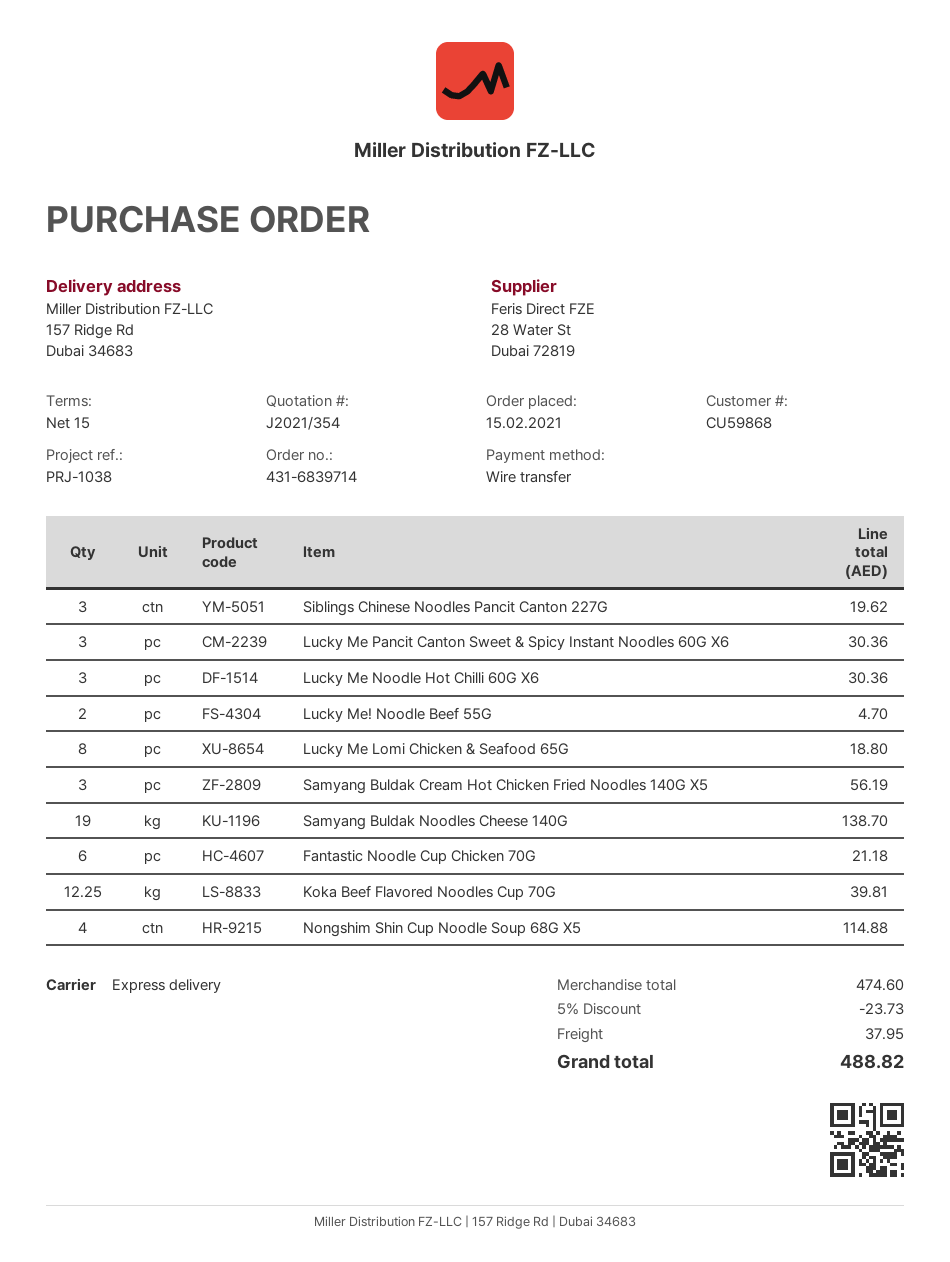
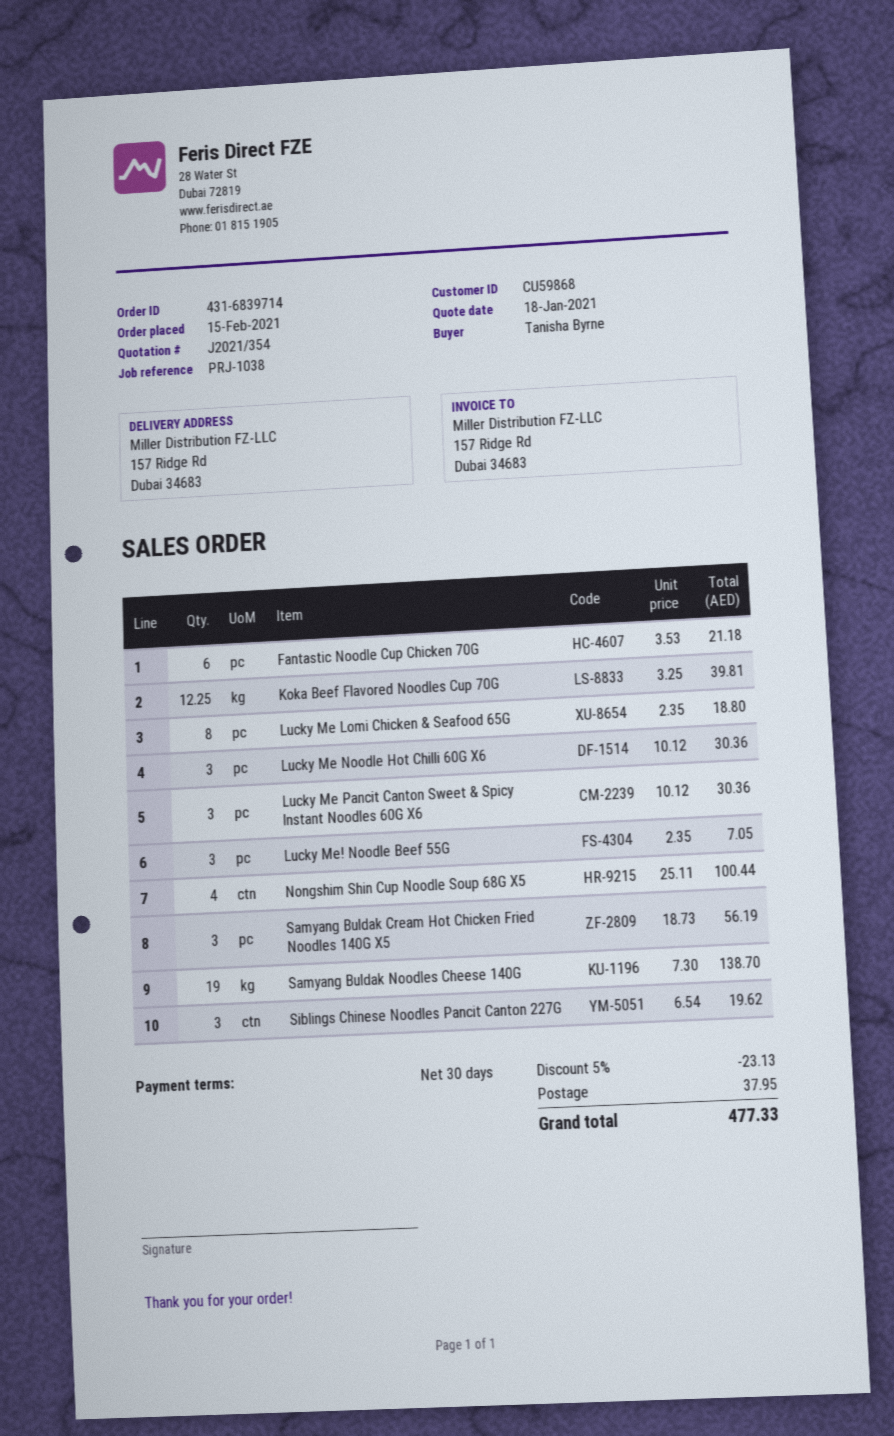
payment terms: 15 days -> 30 days
Lucky Me! Noodle Beef 55G: 2 for 4.70 -> 3 for 7.05
Nongshim Shin Cup Noodle Soup 68G X5: 4 for 114.88 -> 4 for 100.44
discount: 5% = 23.73 -> 5% = 23.13
total: 488.82 -> 477.33

